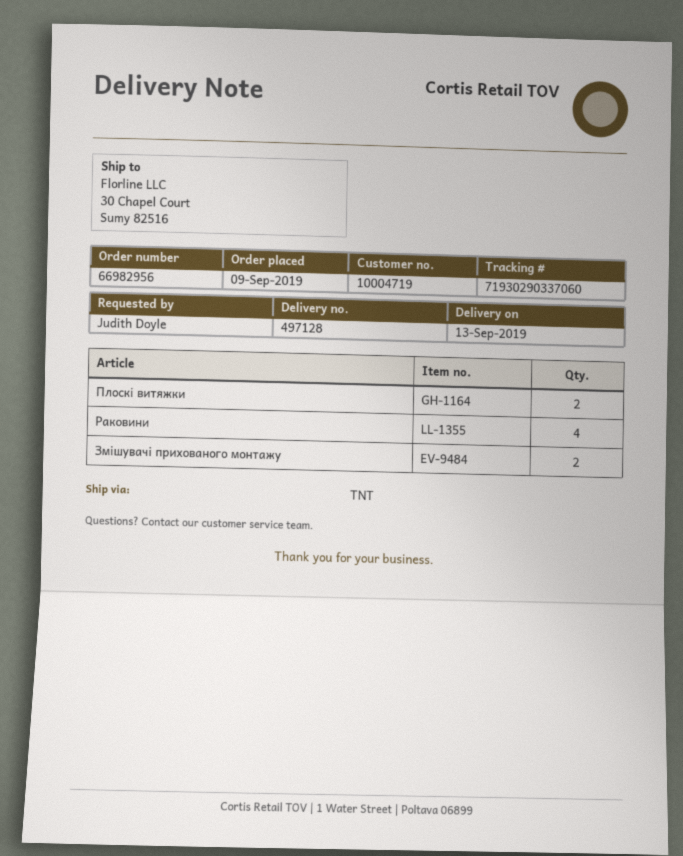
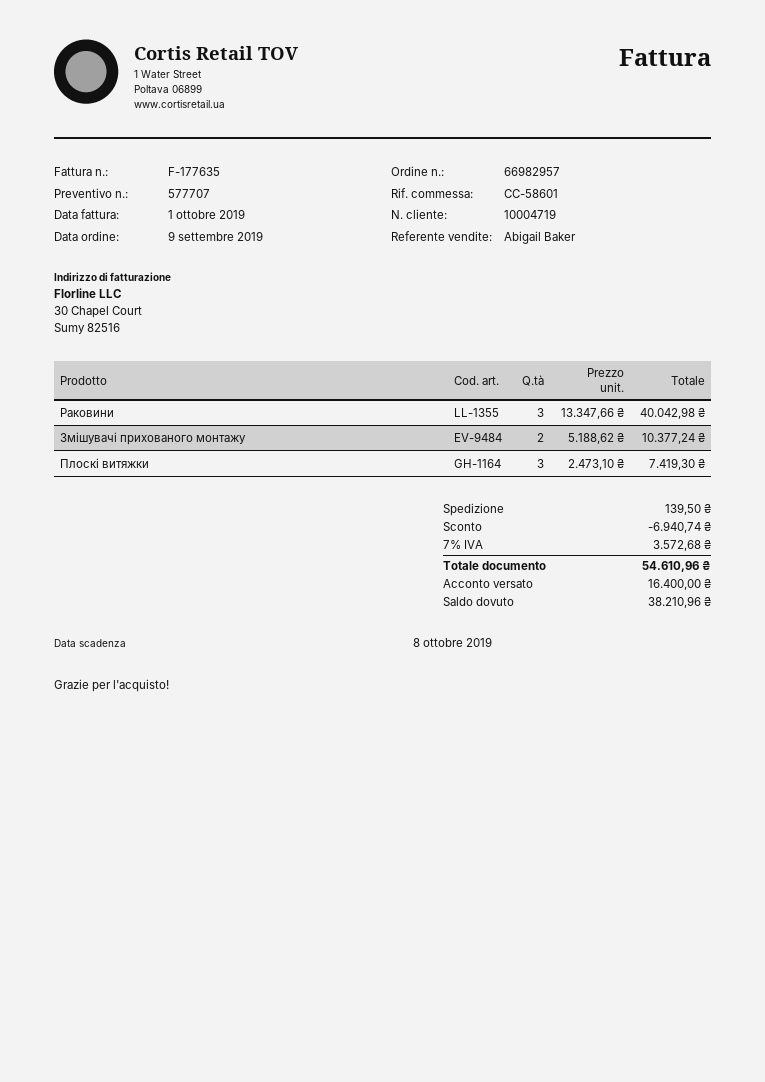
order number: 66982956 -> 66982957
Плоскі витяжки: 2 -> 3
Раковини: 4 -> 3

